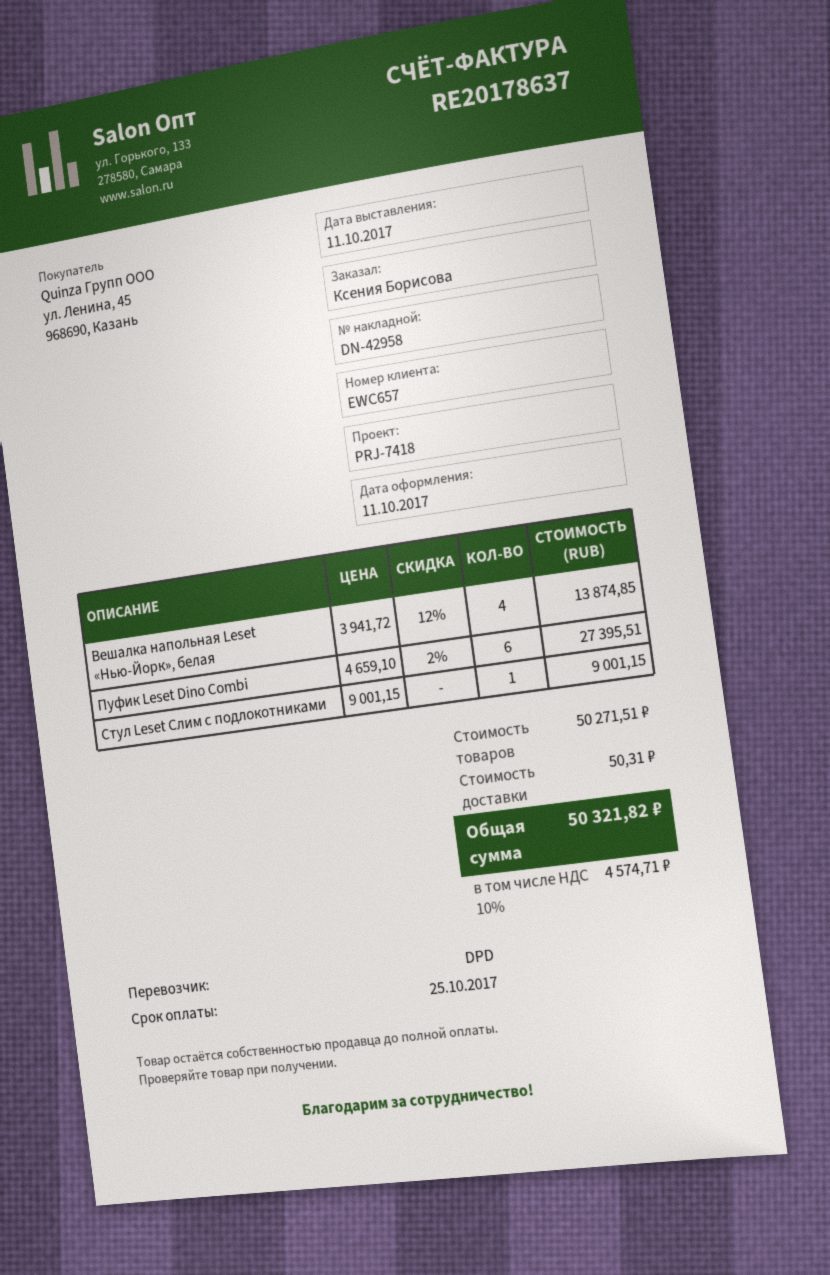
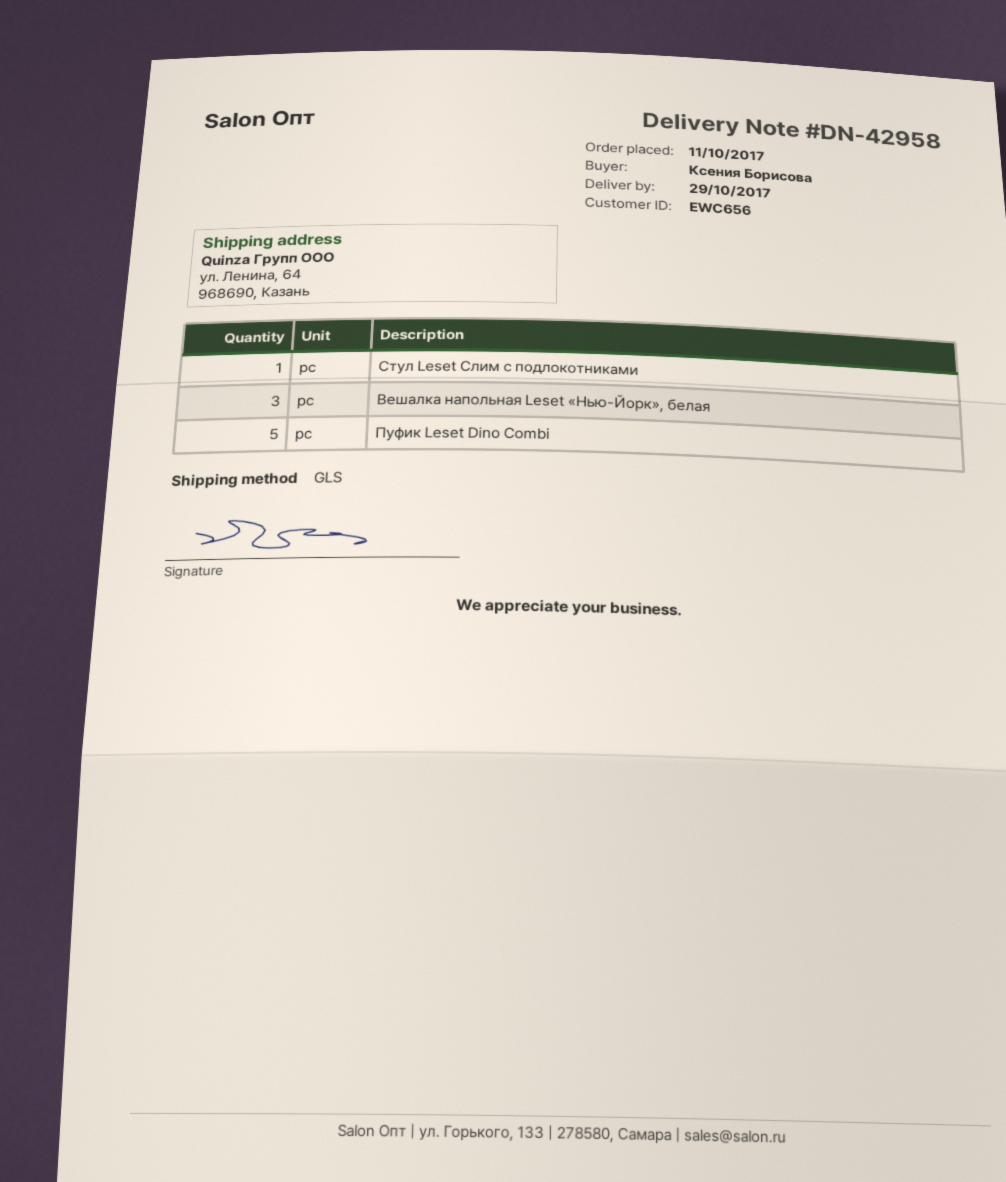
customer number: EWC657 -> EWC656
shipping method: DPD -> GLS
Вешалка напольная Leset «Нью-Йорк», белая: 4 -> 3
Пуфик Leset Dino Combi: 6 -> 5

